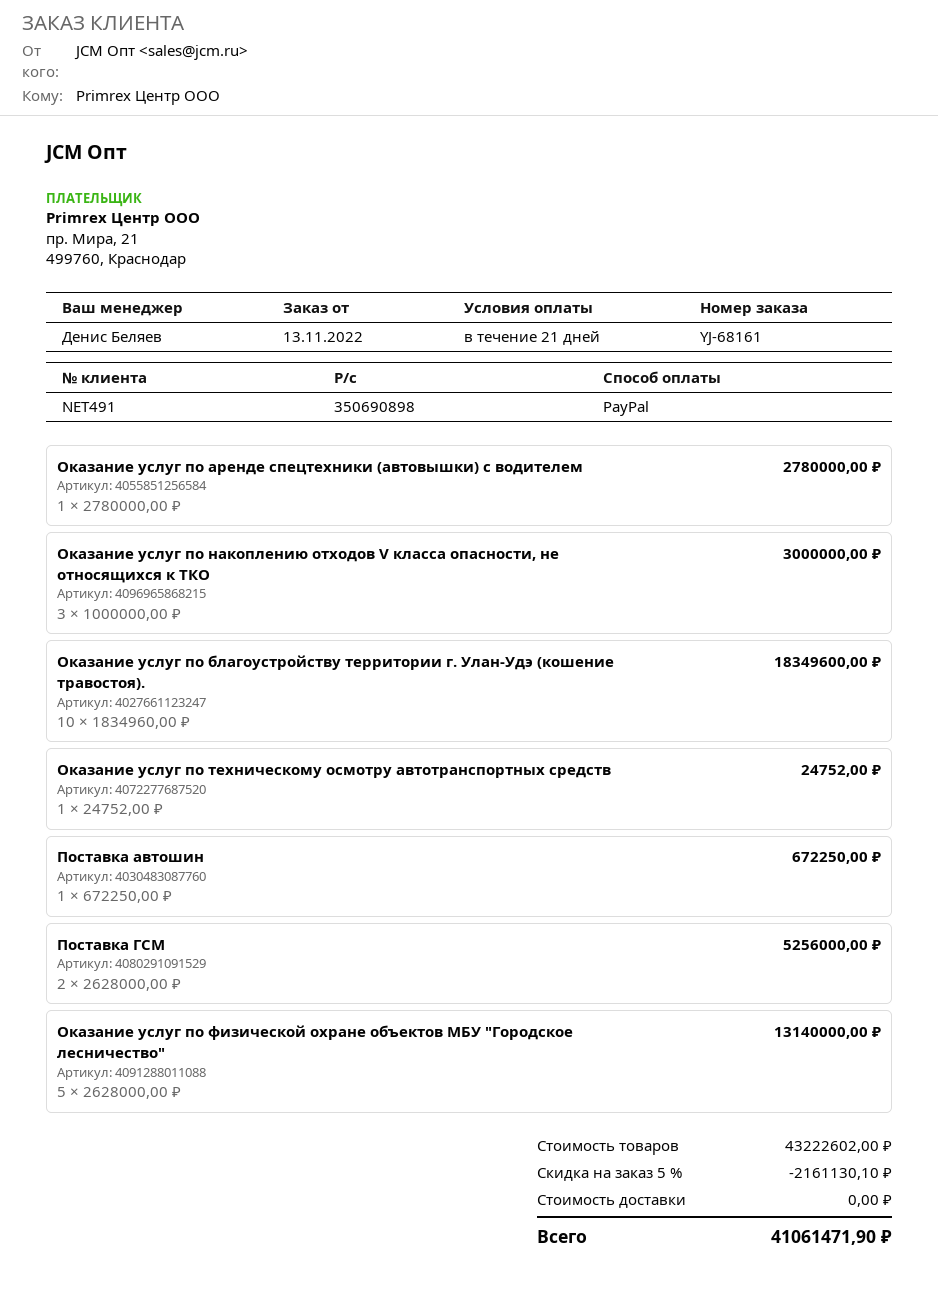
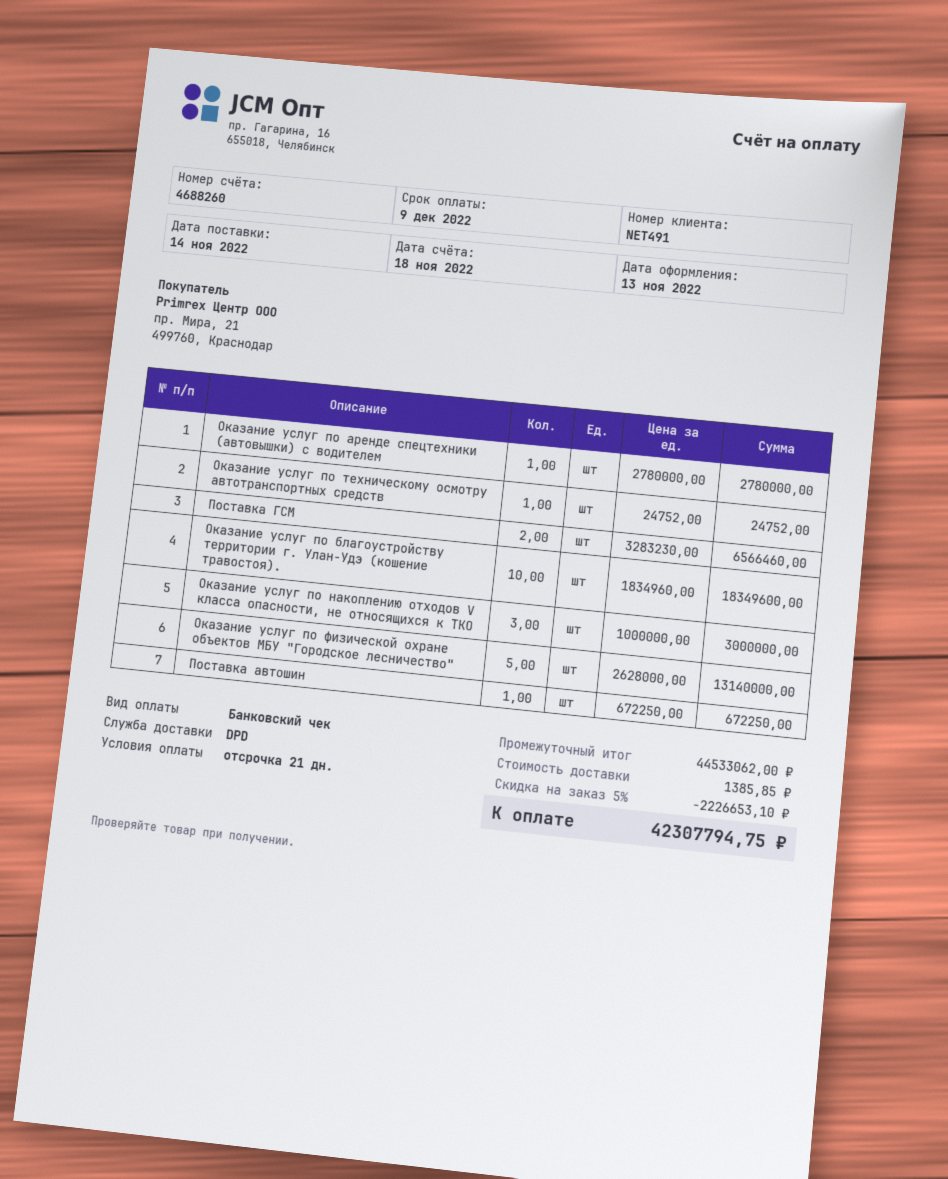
payment method: PayPal -> cheque
Поставка ГСМ: 2 x 2628000.00 = 5256000.00 -> 2 x 3283230.00 = 6566460.00
subtotal: 43222602.00 -> 44533062.00
discount: 5% = 2161130.10 -> 5% = 2226653.10
shipping: 0.00 -> 1385.85
total: 41061471.90 -> 42307794.75

